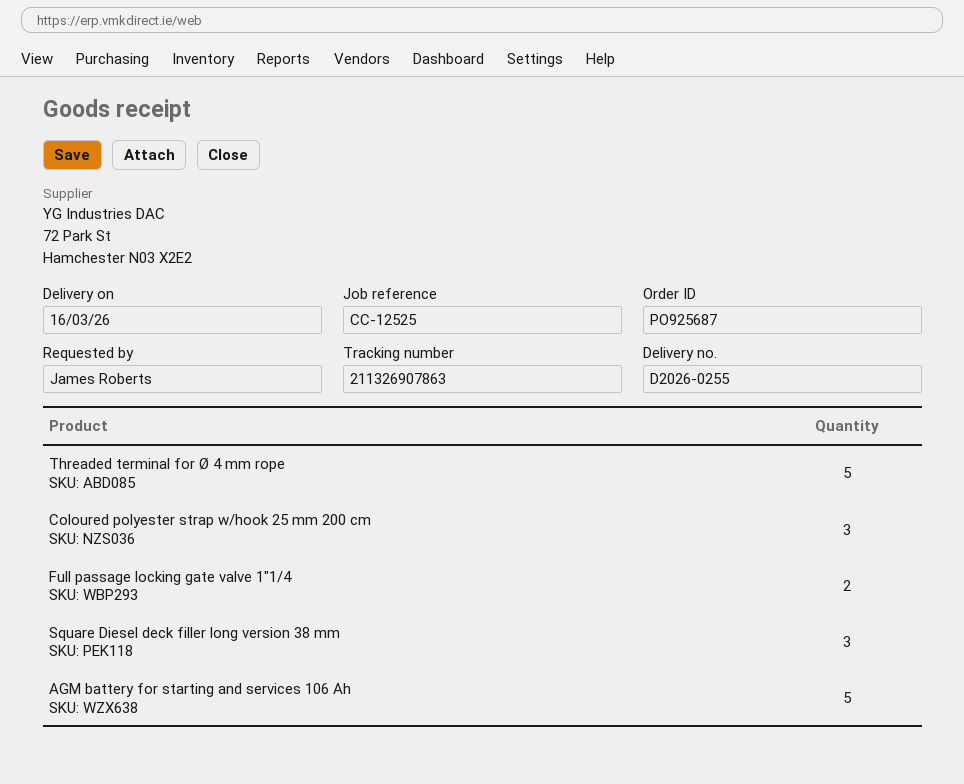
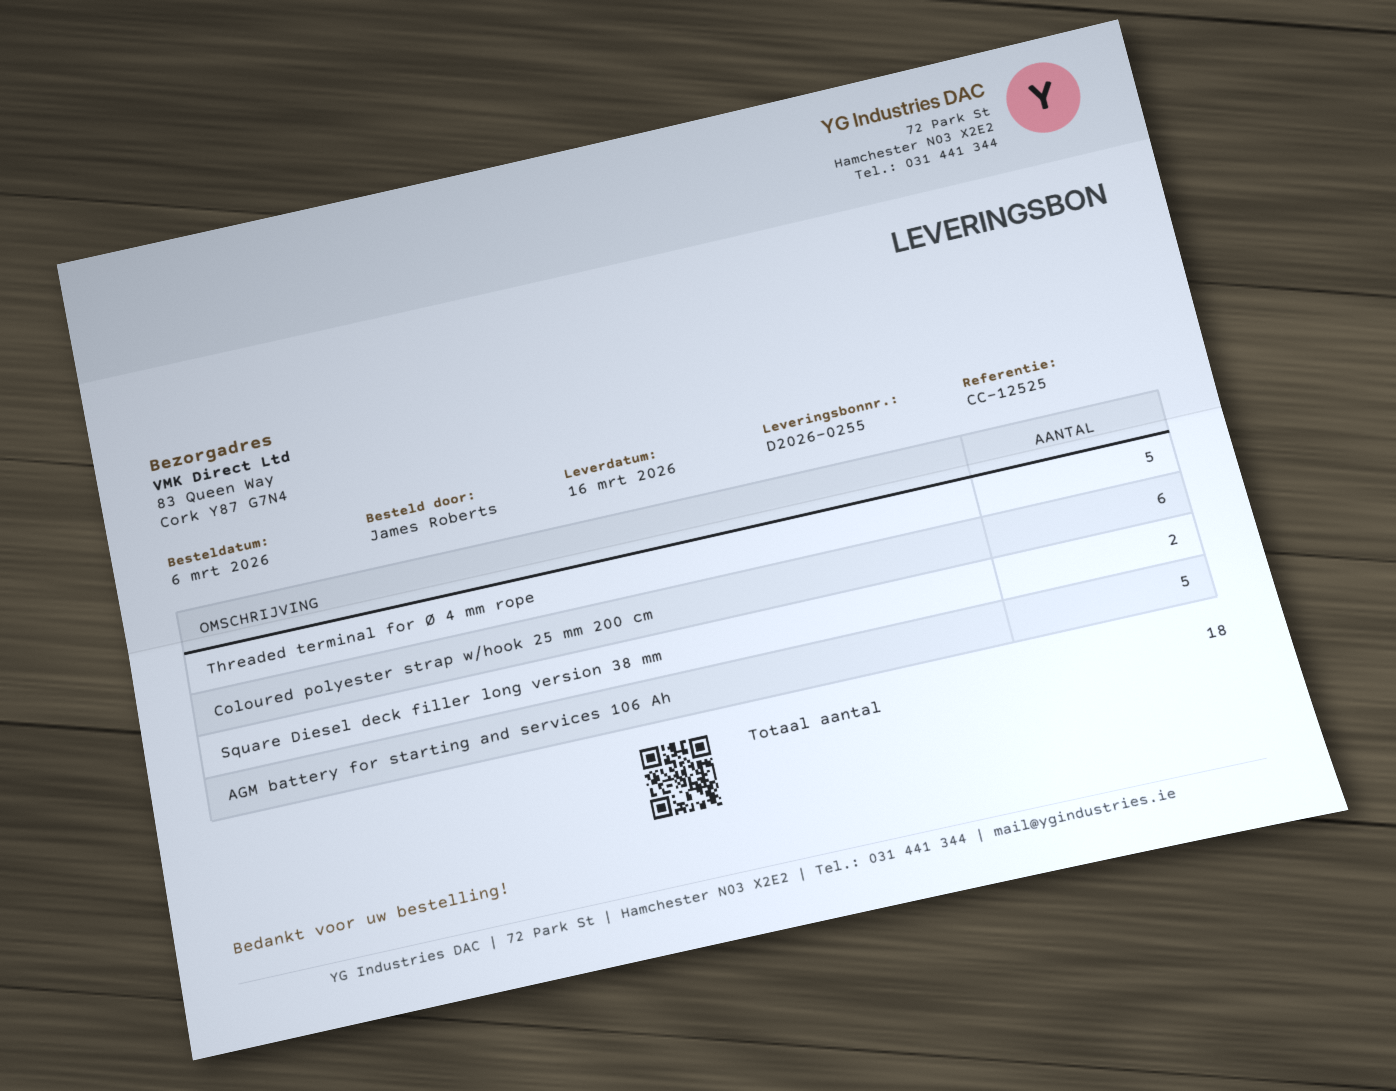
Coloured polyester strap w/hook 25 mm 200 cm: 3 -> 6
Full passage locking gate valve 1"1/4: 2 -> none
Square Diesel deck filler long version 38 mm: 3 -> 2

